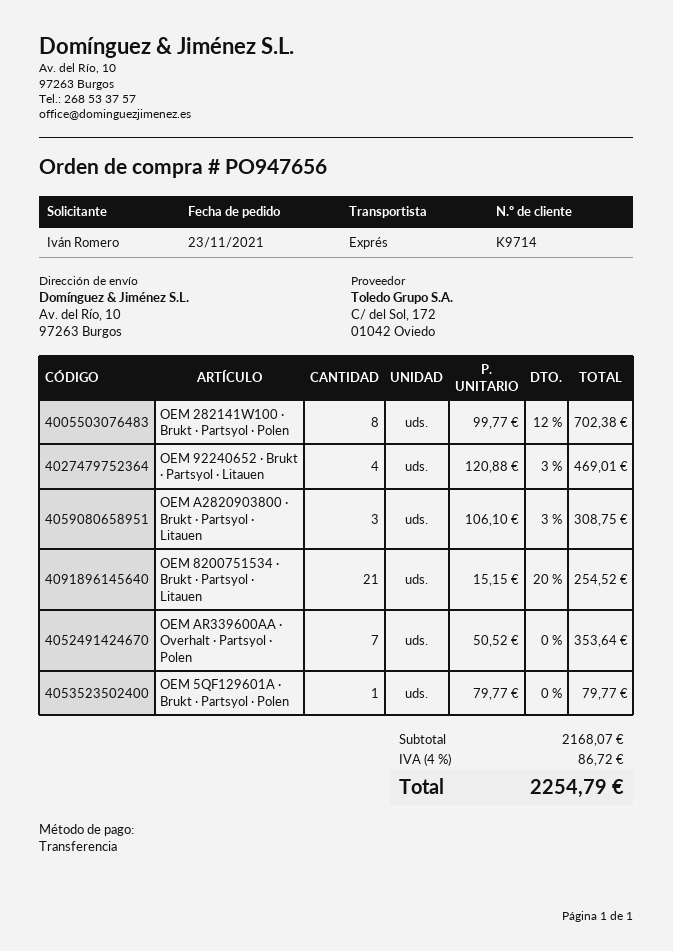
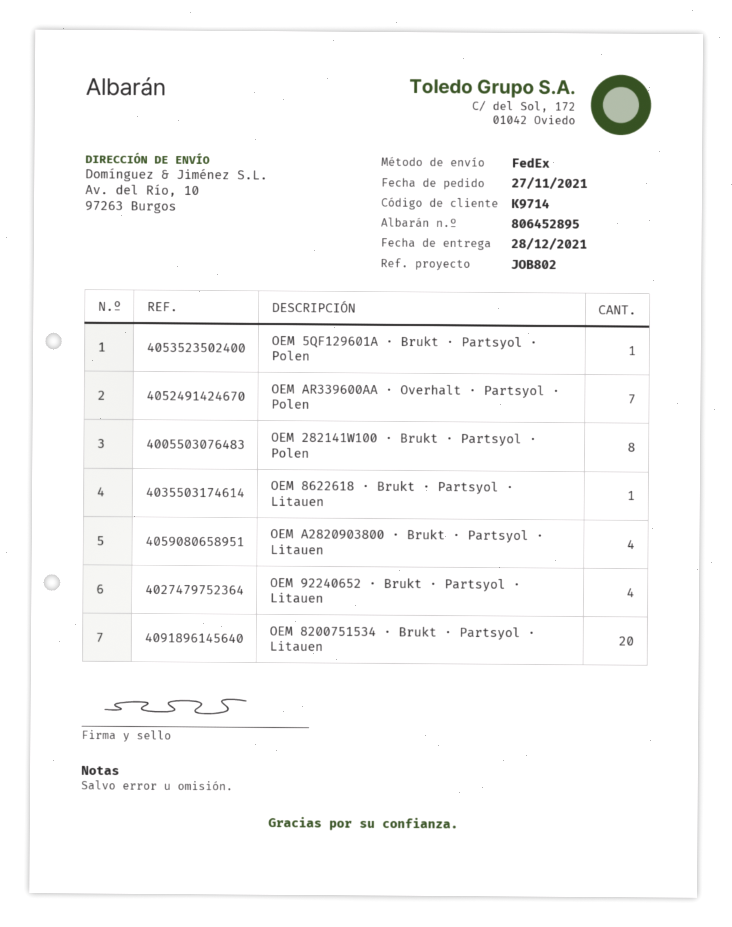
order date: 2021-11-23 -> 2021-11-27
shipping method: express -> FedEx
OEM A2820903800 · Brukt · Partsyol · Litauen: 3 -> 4
OEM 8200751534 · Brukt · Partsyol · Litauen: 21 -> 20
OEM 8622618 · Brukt · Partsyol · Litauen: none -> 1

